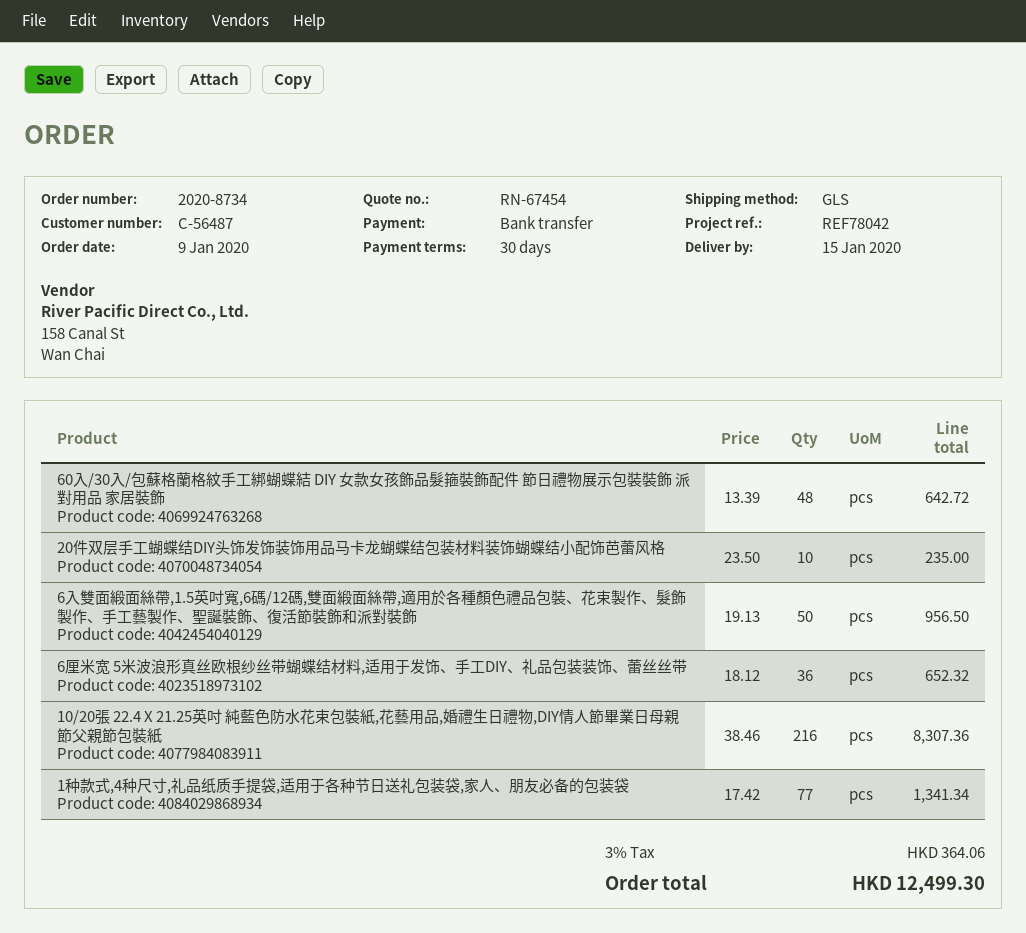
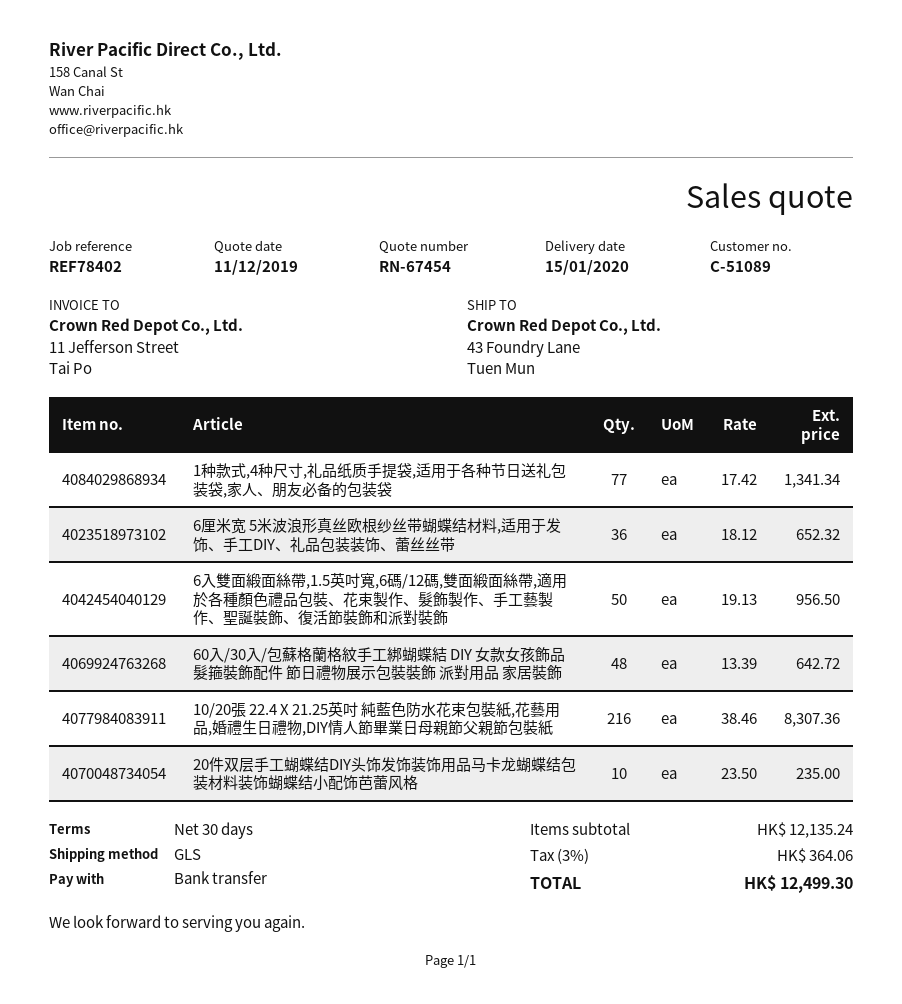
customer number: C-56487 -> C-51089
reference: REF78042 -> REF78402

